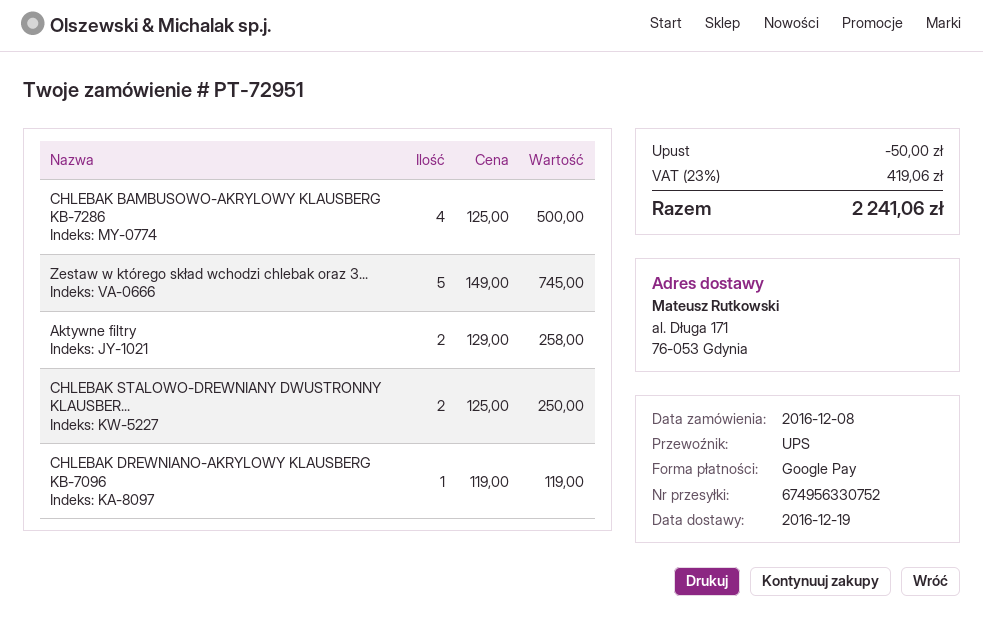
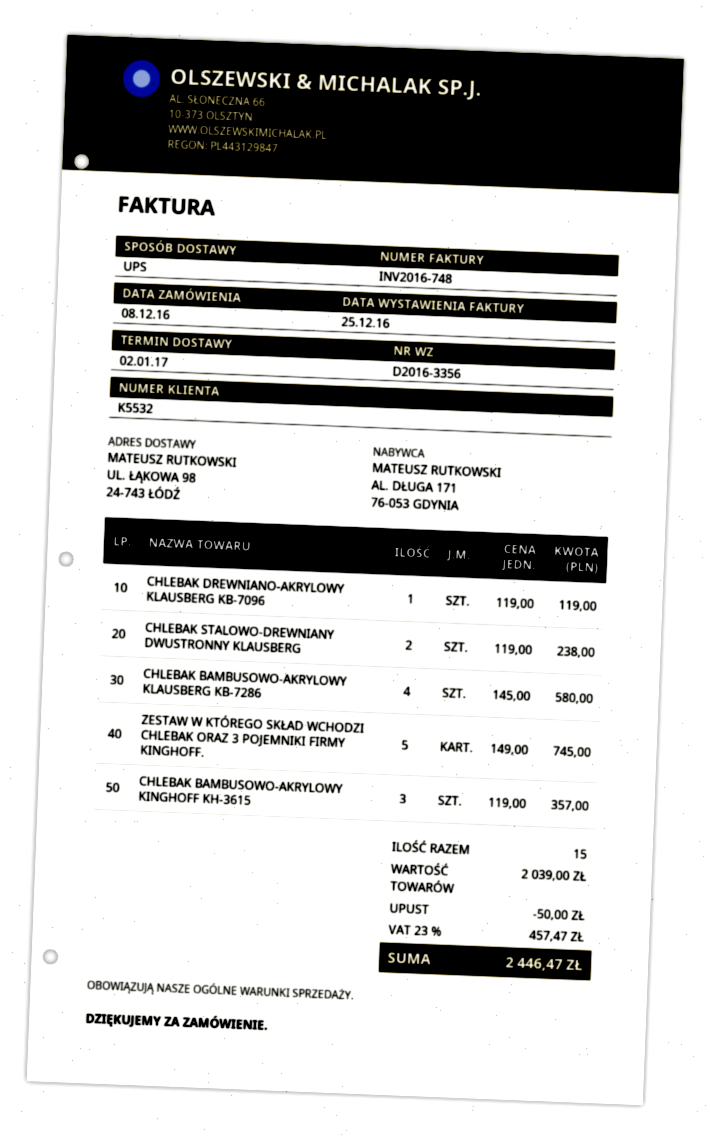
delivery date: 2016-12-19 -> 2017-01-02
ship to: al. Długa 171, 76-053 Gdynia -> UL. ŁĄKOWA 98, 24-743 ŁÓDŹ
CHLEBAK BAMBUSOWO-AKRYLOWY KLAUSBERG KB-7286: 4 x 125.00 = 500.00 -> 4 x 145.00 = 580.00
Aktywne filtry: 2 x 129.00 = 258.00 -> none
CHLEBAK STALOWO-DREWNIANY DWUSTRONNY KLAUSBER...: 2 x 125.00 = 250.00 -> 2 x 119.00 = 238.00
CHLEBAK BAMBUSOWO-AKRYLOWY KINGHOFF KH-3615: none -> 3 x 119.00 = 357.00
tax: 23% = 419.06 -> 23% = 457.47
total: 2241.06 -> 2446.47

